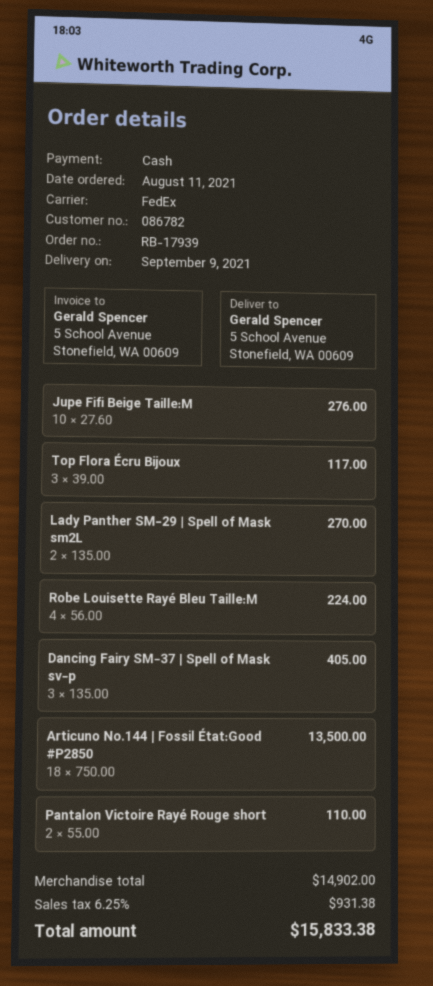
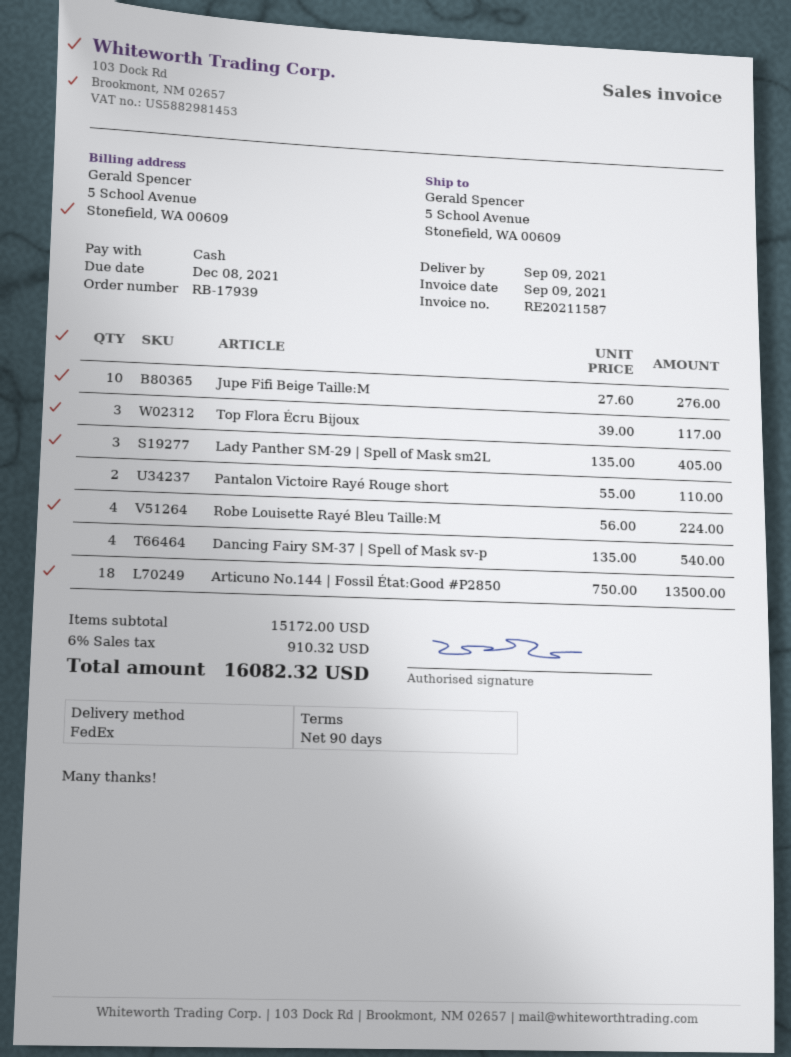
Lady Panther SM-29 | Spell of Mask sm2L: 2 x 135.00 = 270.00 -> 3 x 135.00 = 405.00
Dancing Fairy SM-37 | Spell of Mask sv-p: 3 x 135.00 = 405.00 -> 4 x 135.00 = 540.00
subtotal: 14902.00 -> 15172.00
tax: 6.25% = 931.38 -> 6% = 910.32
total: 15833.38 -> 16082.32

